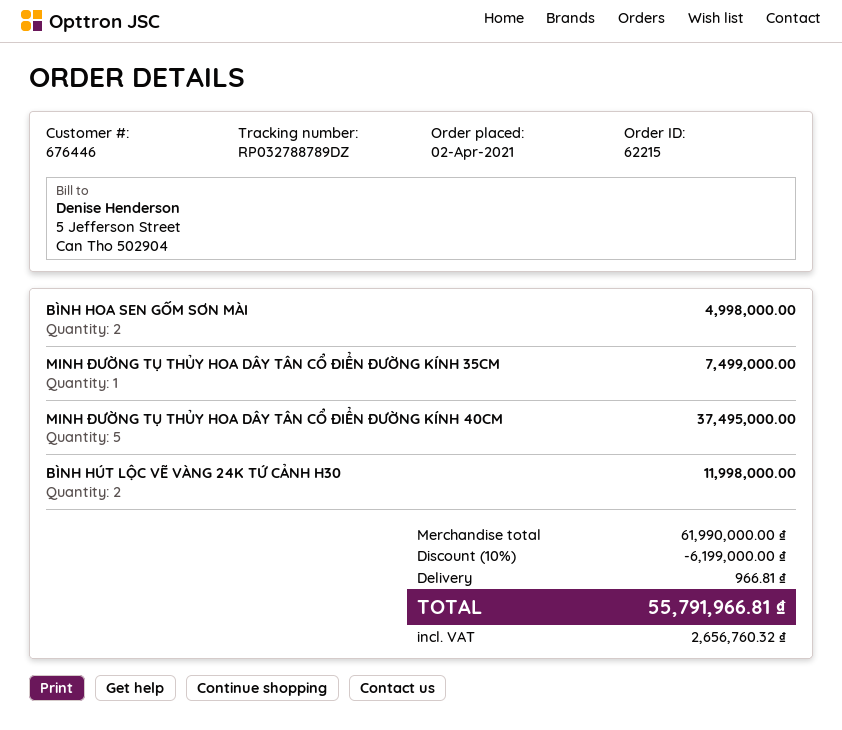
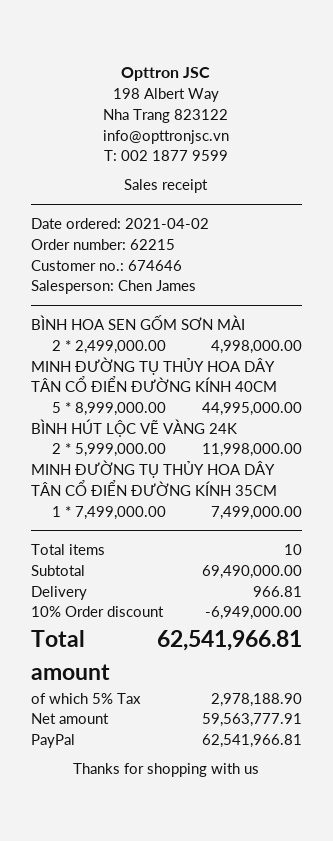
customer number: 676446 -> 674646
MINH ĐƯỜNG TỤ THỦY HOA DÂY TÂN CỔ ĐIỂN ĐƯỜNG KÍNH 40CM: 5 for 37495000.00 -> 5 for 44995000.00
subtotal: 61990000.00 -> 69490000.00
discount: 10% = 6199000.00 -> 10% = 6949000.00
tax: 2656760.32 -> 2978188.90
total: 55791966.81 -> 62541966.81

